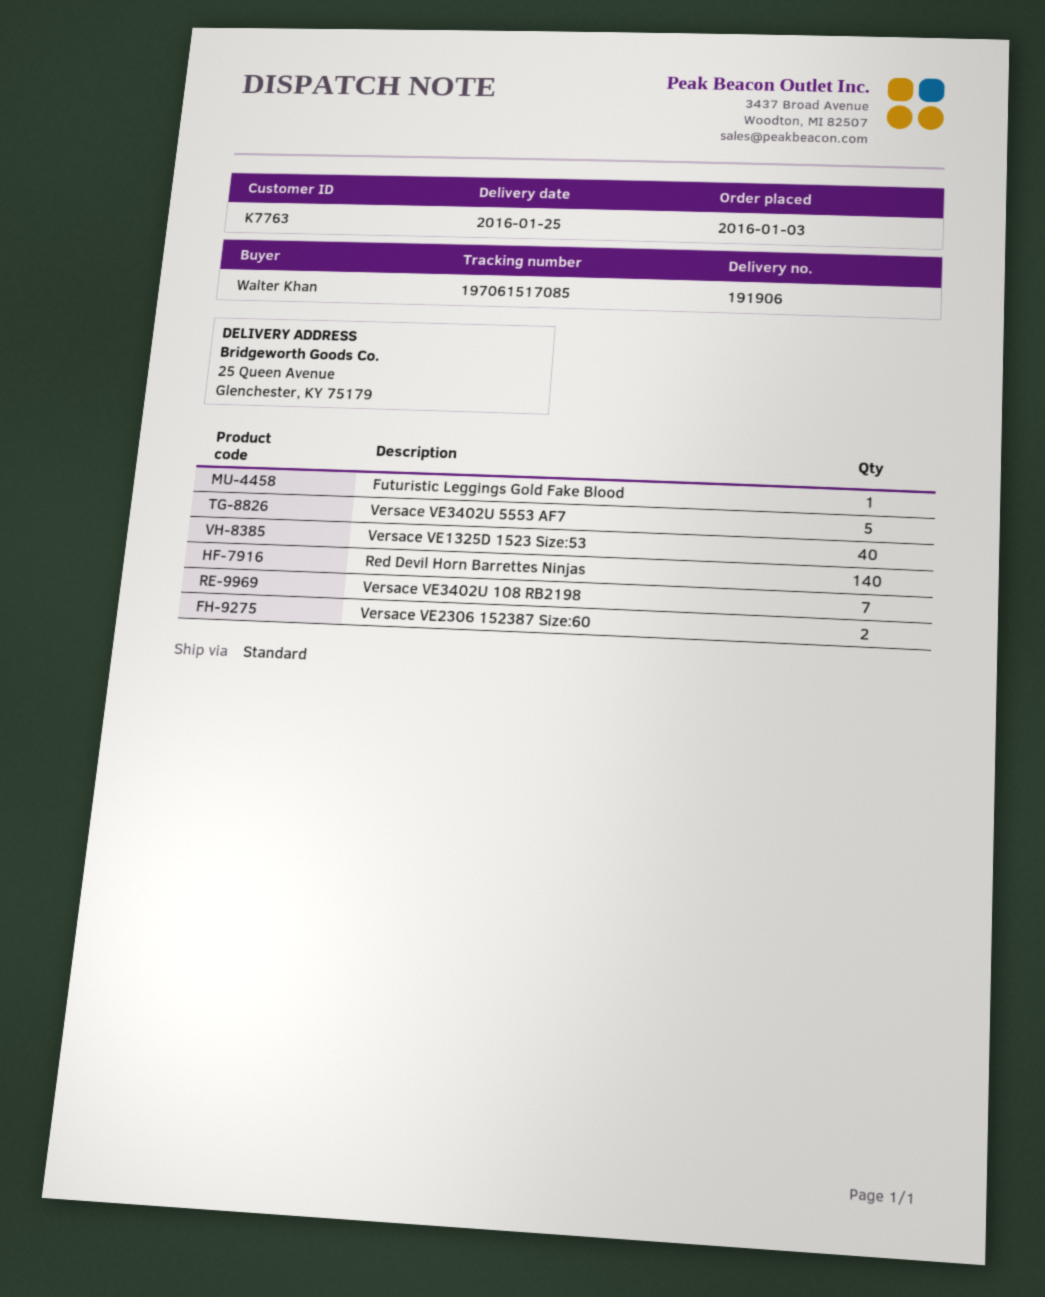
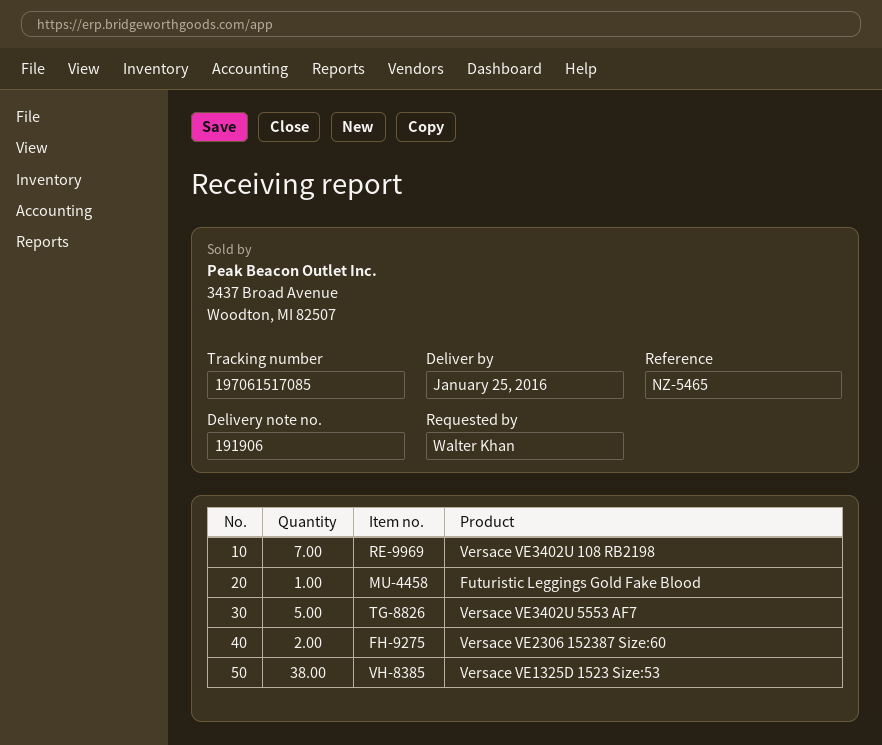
Versace VE1325D 1523 Size:53: 40 -> 38
Red Devil Horn Barrettes Ninjas: 140 -> none

